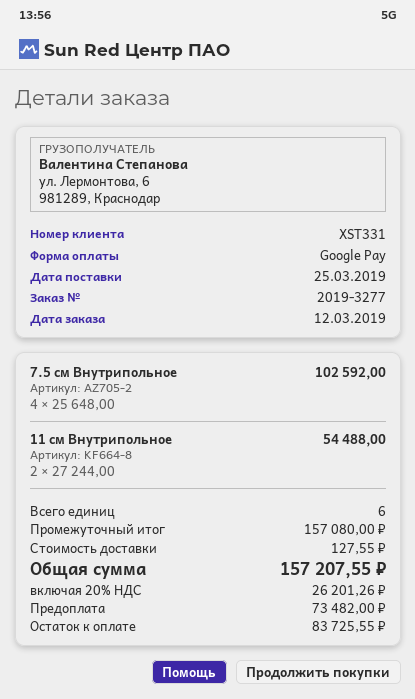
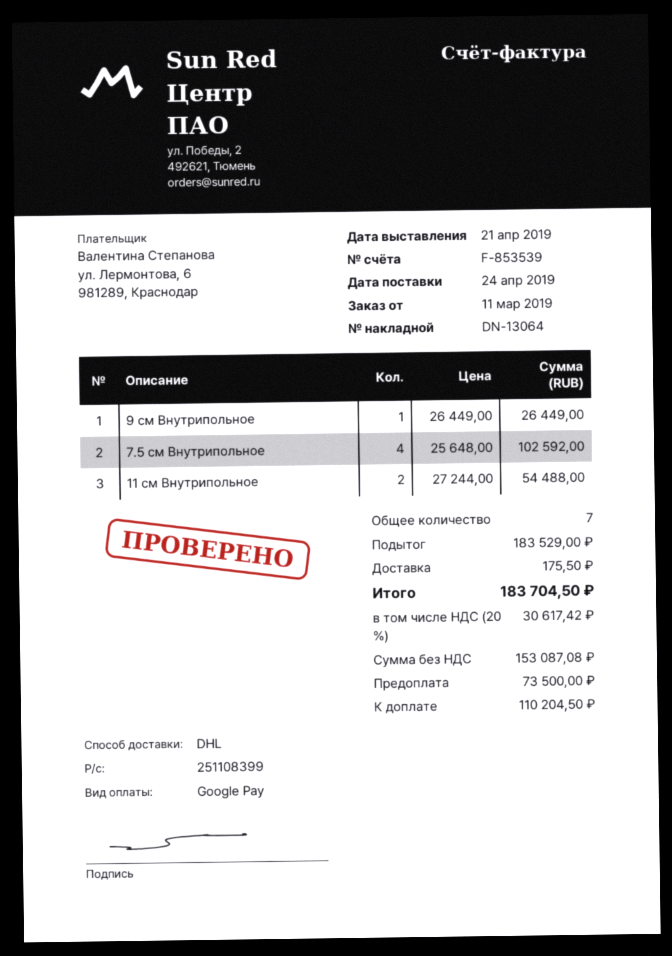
order date: 2019-03-12 -> 2019-03-11
delivery date: 2019-03-25 -> 2019-04-24
9 см Внутрипольное: none -> 1 x 26449.00 = 26449.00
total quantity: 6 -> 7
subtotal: 157080.00 -> 183529.00
shipping: 127.55 -> 175.50
tax: 20% = 26201.26 -> 20% = 30617.42
total: 157207.55 -> 183704.50
deposit: 73482.00 -> 73500.00
balance: 83725.55 -> 110204.50

